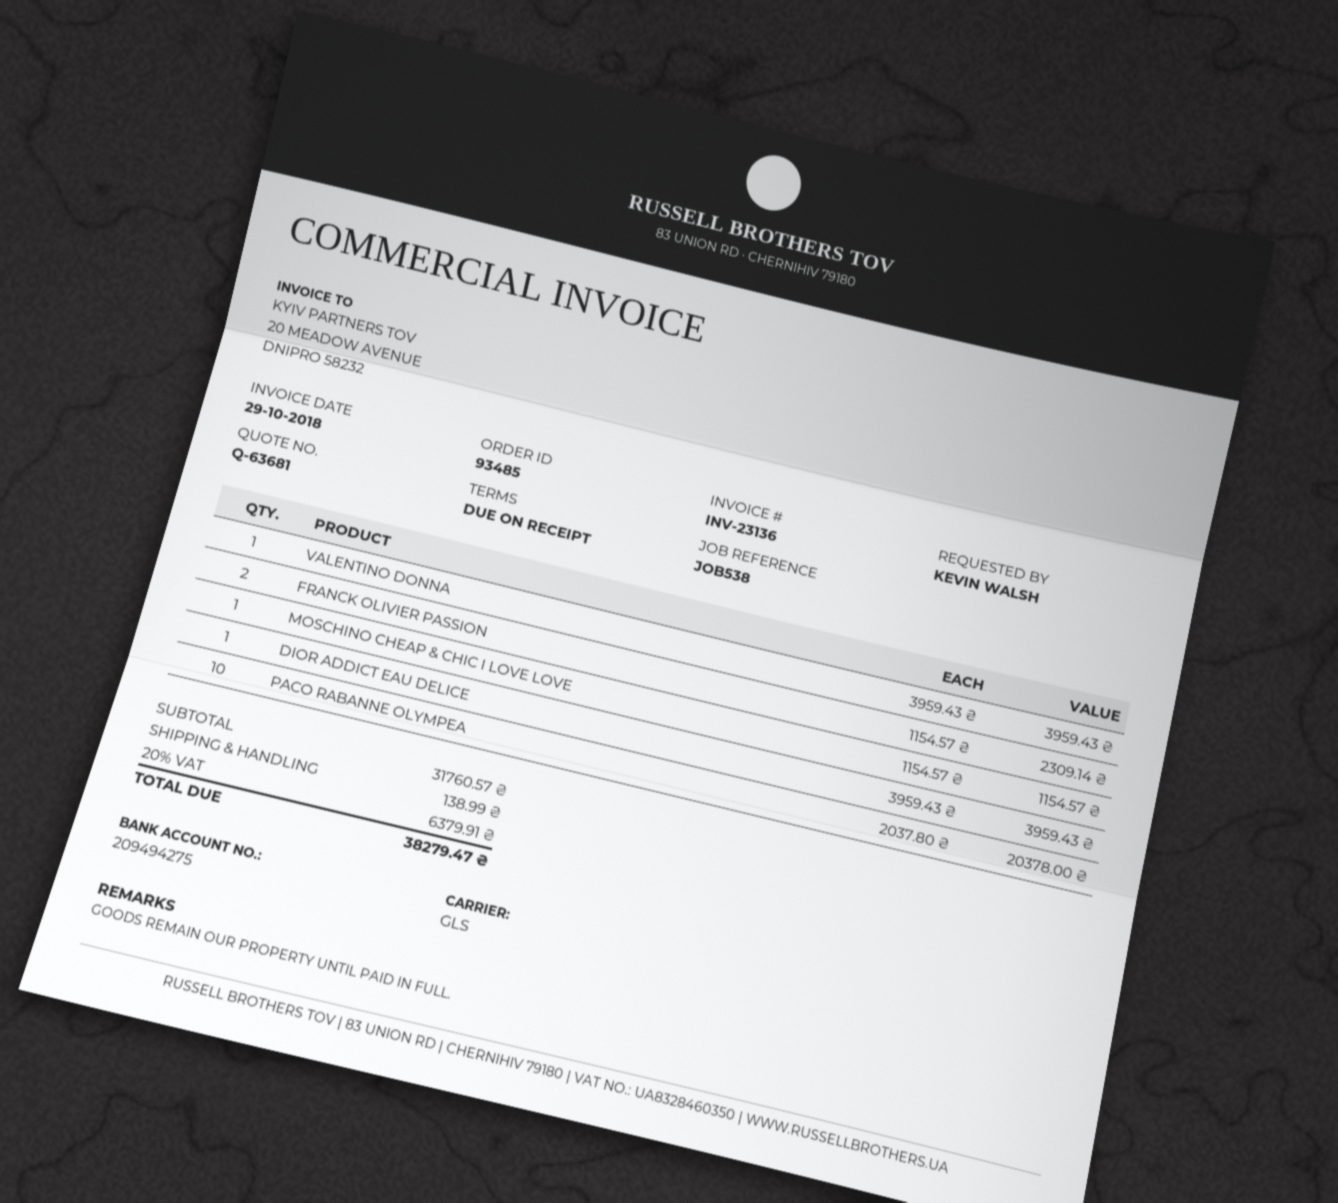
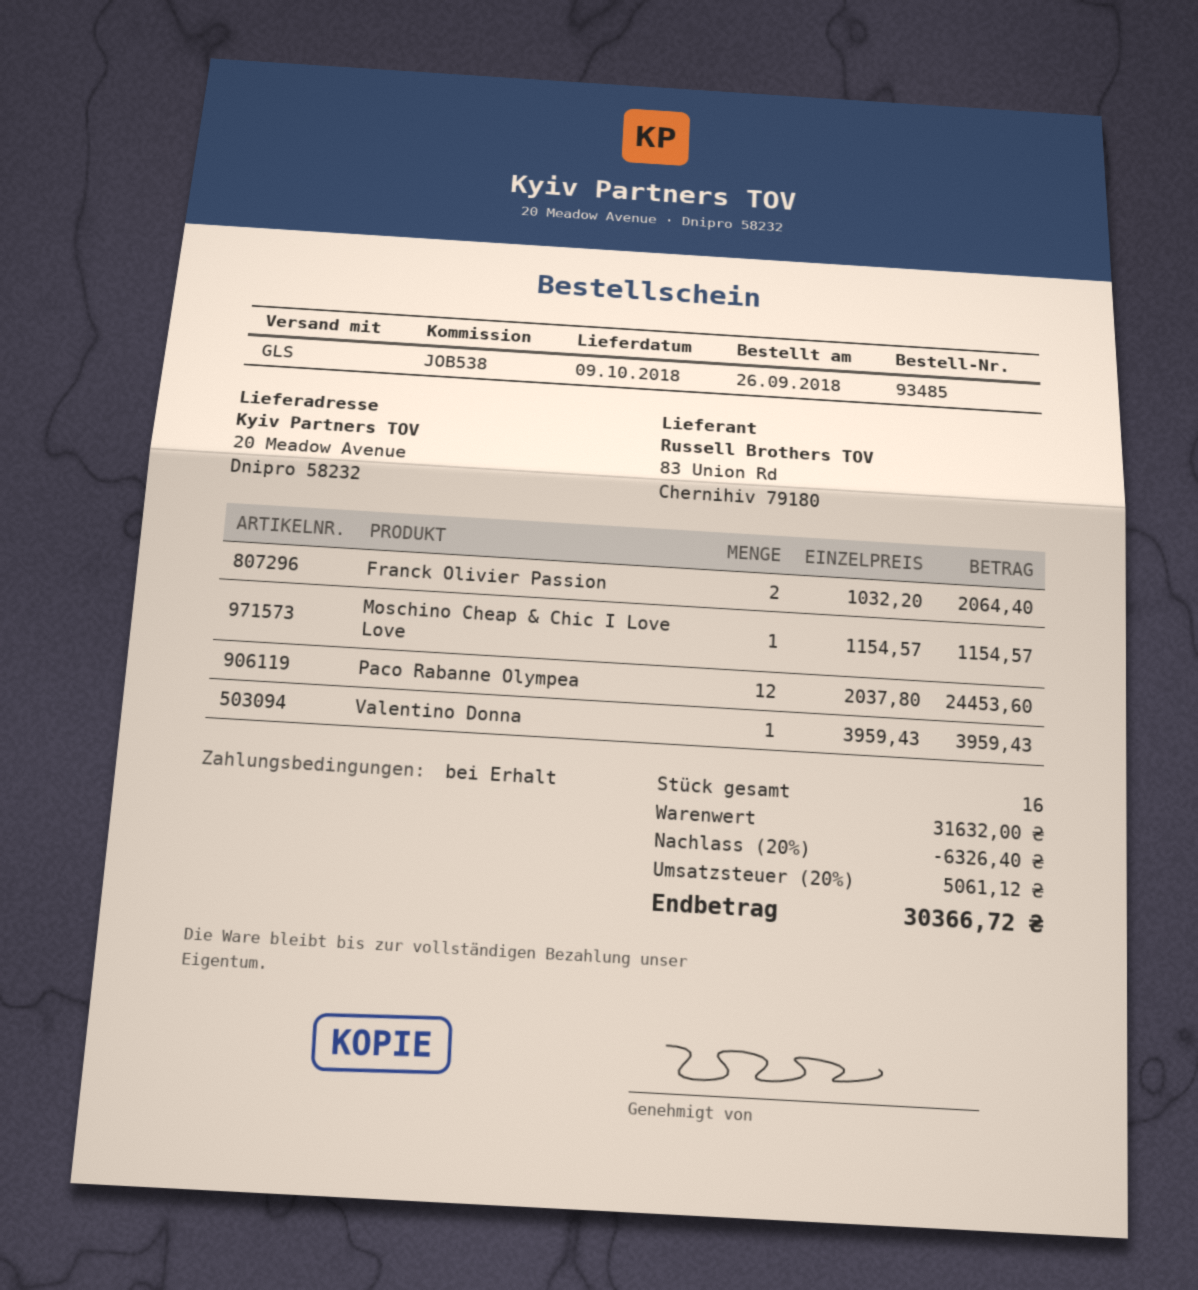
FRANCK OLIVIER PASSION: 2 x 1154.57 = 2309.14 -> 2 x 1032.20 = 2064.40
DIOR ADDICT EAU DELICE: 1 x 3959.43 = 3959.43 -> none
PACO RABANNE OLYMPEA: 10 x 2037.80 = 20378.00 -> 12 x 2037.80 = 24453.60
subtotal: 31760.57 -> 31632.00
discount: none -> 20% = 6326.40
shipping: 138.99 -> none
tax: 20% = 6379.91 -> 20% = 5061.12
total: 38279.47 -> 30366.72

